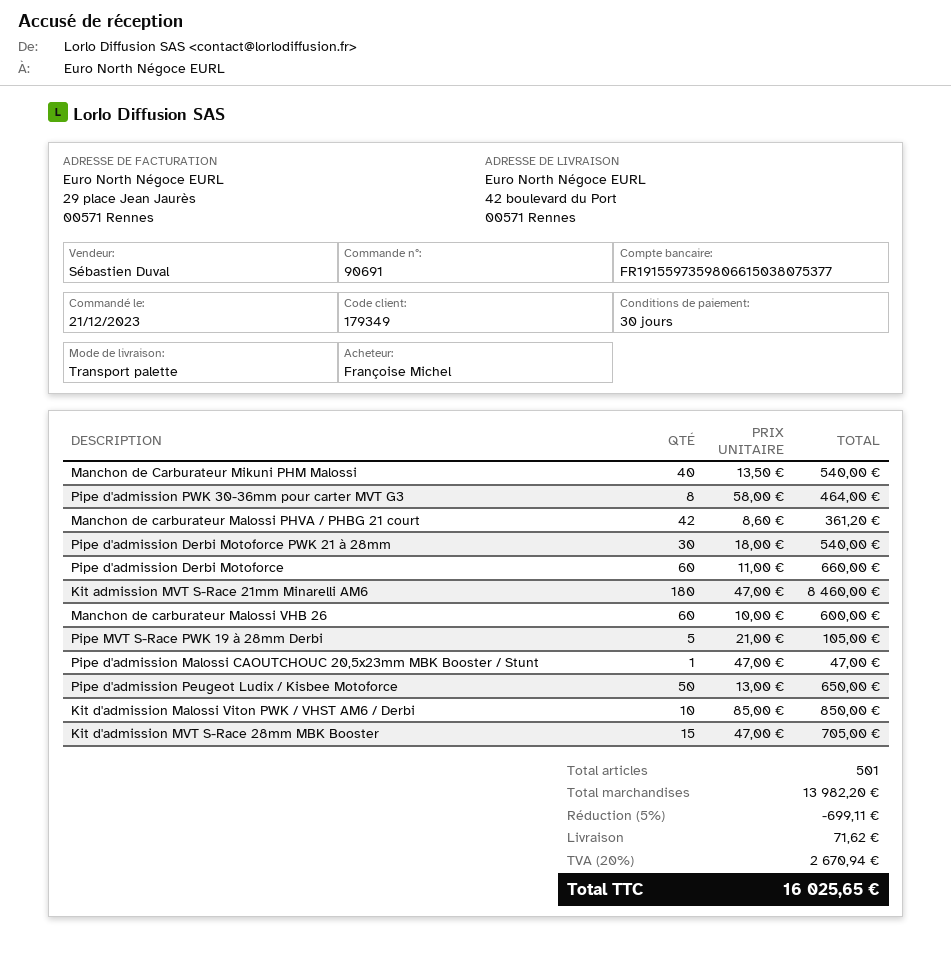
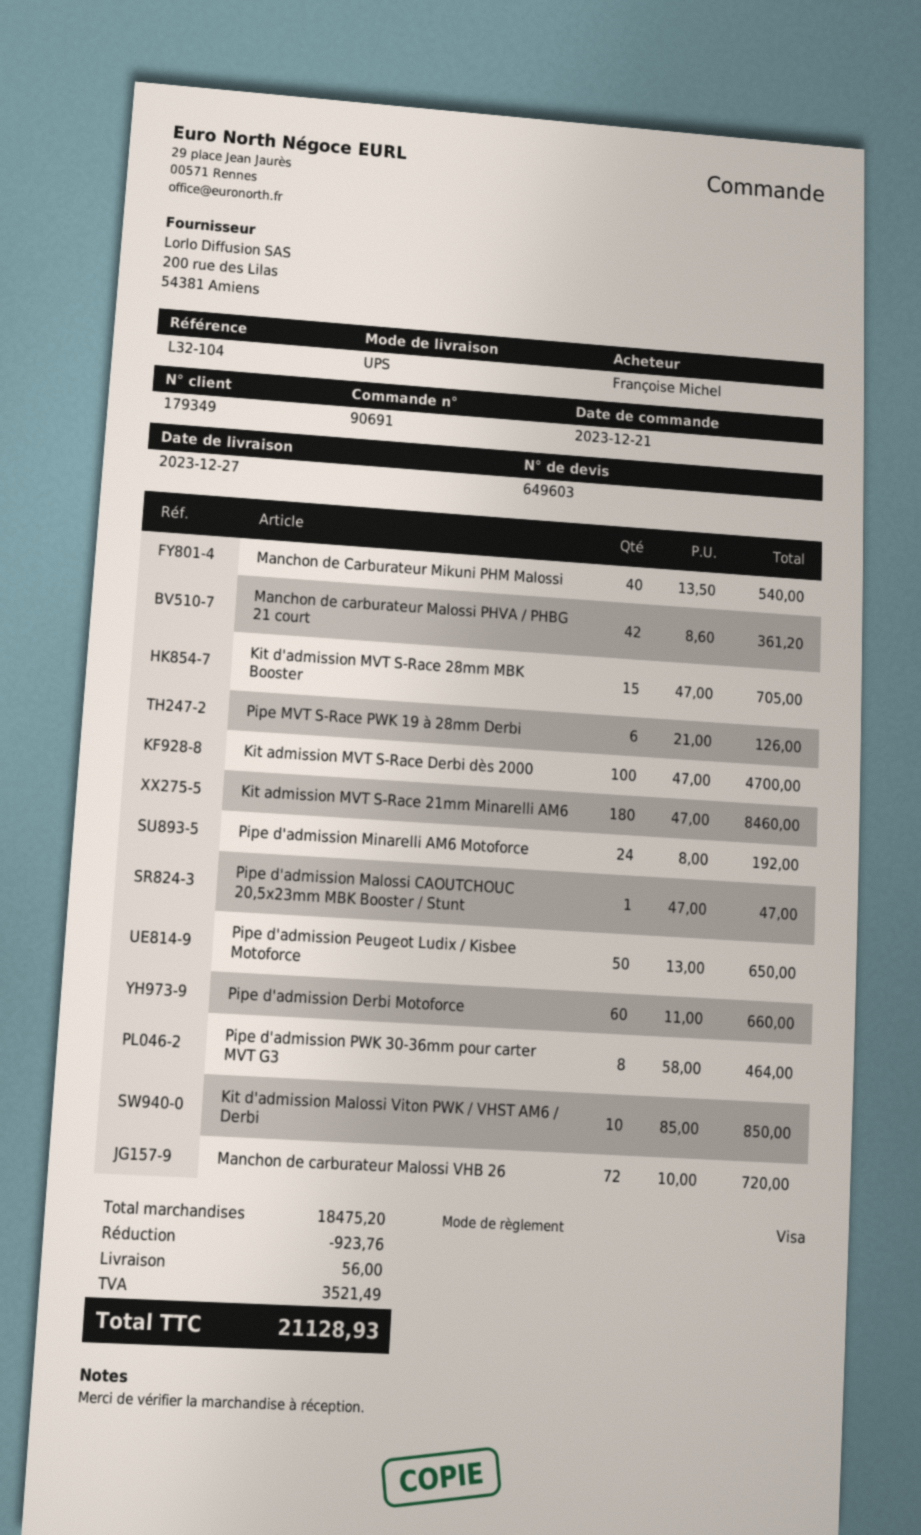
shipping method: pallet freight -> UPS
Pipe d'admission Derbi Motoforce PWK 21 à 28mm: 30 x 18.00 = 540.00 -> none
Manchon de carburateur Malossi VHB 26: 60 x 10.00 = 600.00 -> 72 x 10.00 = 720.00
Pipe MVT S-Race PWK 19 à 28mm Derbi: 5 x 21.00 = 105.00 -> 6 x 21.00 = 126.00
Kit admission MVT S-Race Derbi dès 2000: none -> 100 x 47.00 = 4700.00
Pipe d'admission Minarelli AM6 Motoforce: none -> 24 x 8.00 = 192.00
subtotal: 13982.20 -> 18475.20
discount: 699.11 -> 923.76
shipping: 71.62 -> 56.00
tax: 2670.94 -> 3521.49
total: 16025.65 -> 21128.93

